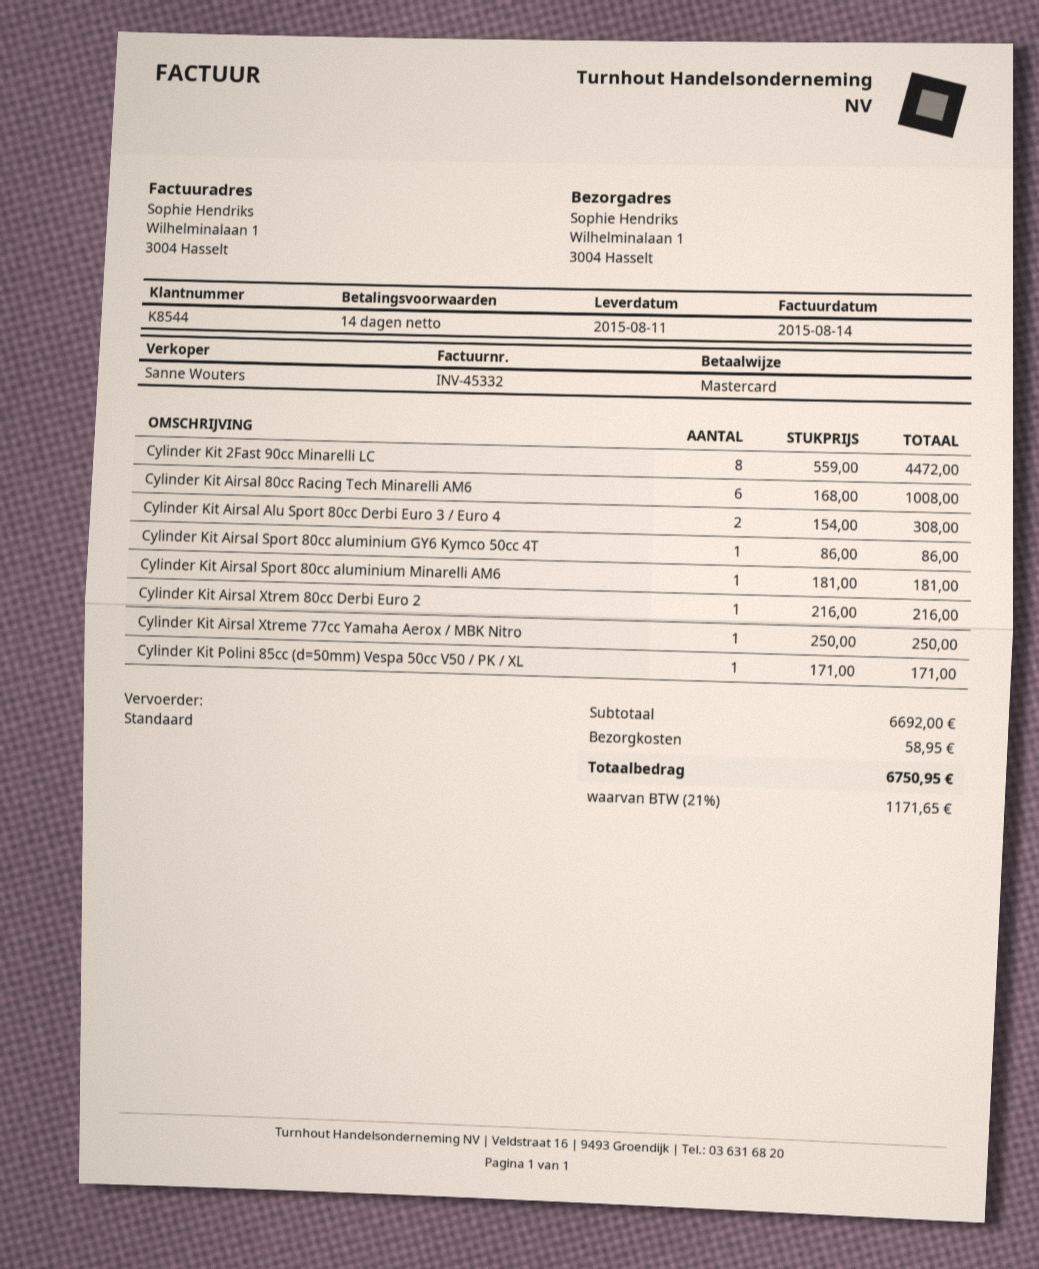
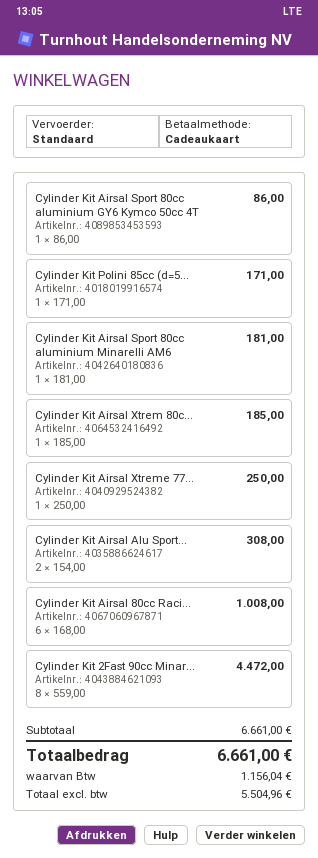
payment method: Mastercard -> gift card
Cylinder Kit Airsal Xtrem 80cc Derbi Euro 2: 1 x 216.00 = 216.00 -> 1 x 185.00 = 185.00
subtotal: 6692.00 -> 6661.00
shipping: 58.95 -> none
tax: 1171.65 -> 1156.04
total: 6750.95 -> 6661.00

